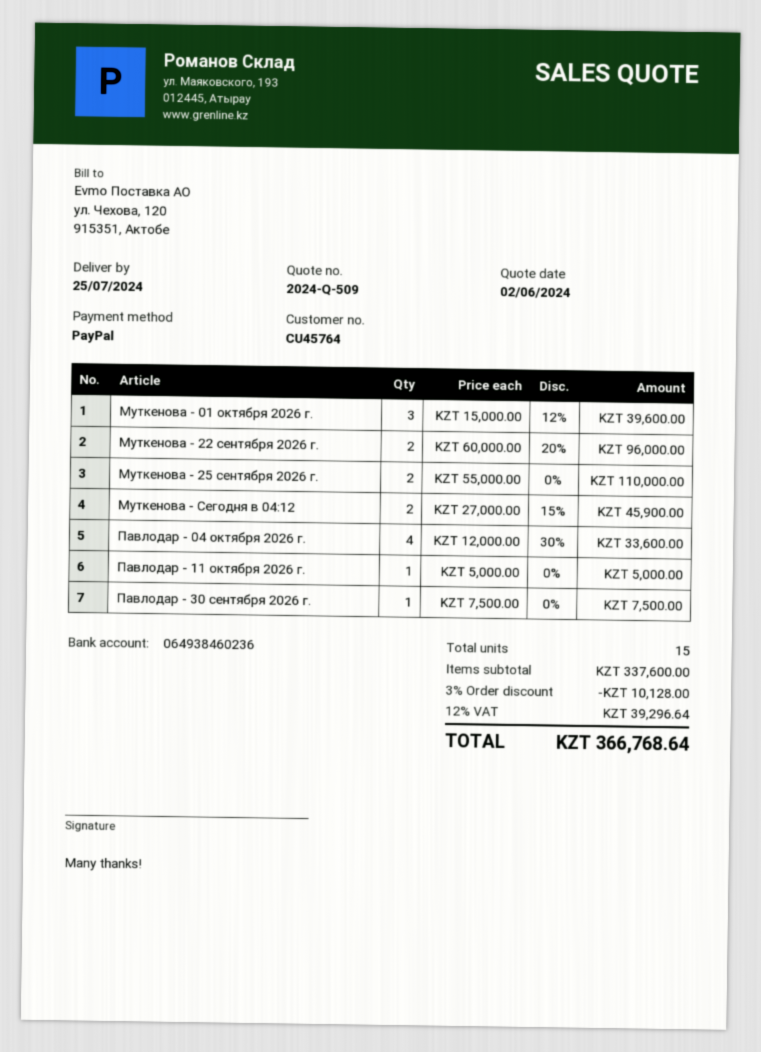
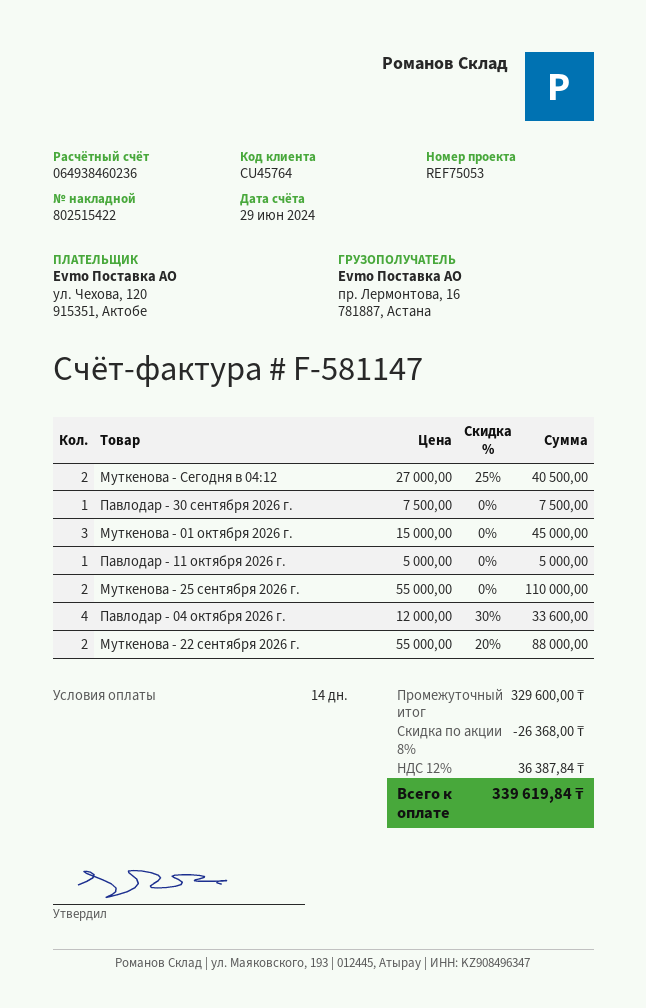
Муткенова - 01 октября 2026 г.: 3 x 15000.00 - 12% = 39600.00 -> 3 x 15000.00 = 45000.00
Муткенова - 22 сентября 2026 г.: 2 x 60000.00 - 20% = 96000.00 -> 2 x 55000.00 - 20% = 88000.00
Муткенова - Сегодня в 04:12: 2 x 27000.00 - 15% = 45900.00 -> 2 x 27000.00 - 25% = 40500.00
subtotal: 337600.00 -> 329600.00
discount: 3% = 10128.00 -> 8% = 26368.00
tax: 12% = 39296.64 -> 12% = 36387.84
total: 366768.64 -> 339619.84

